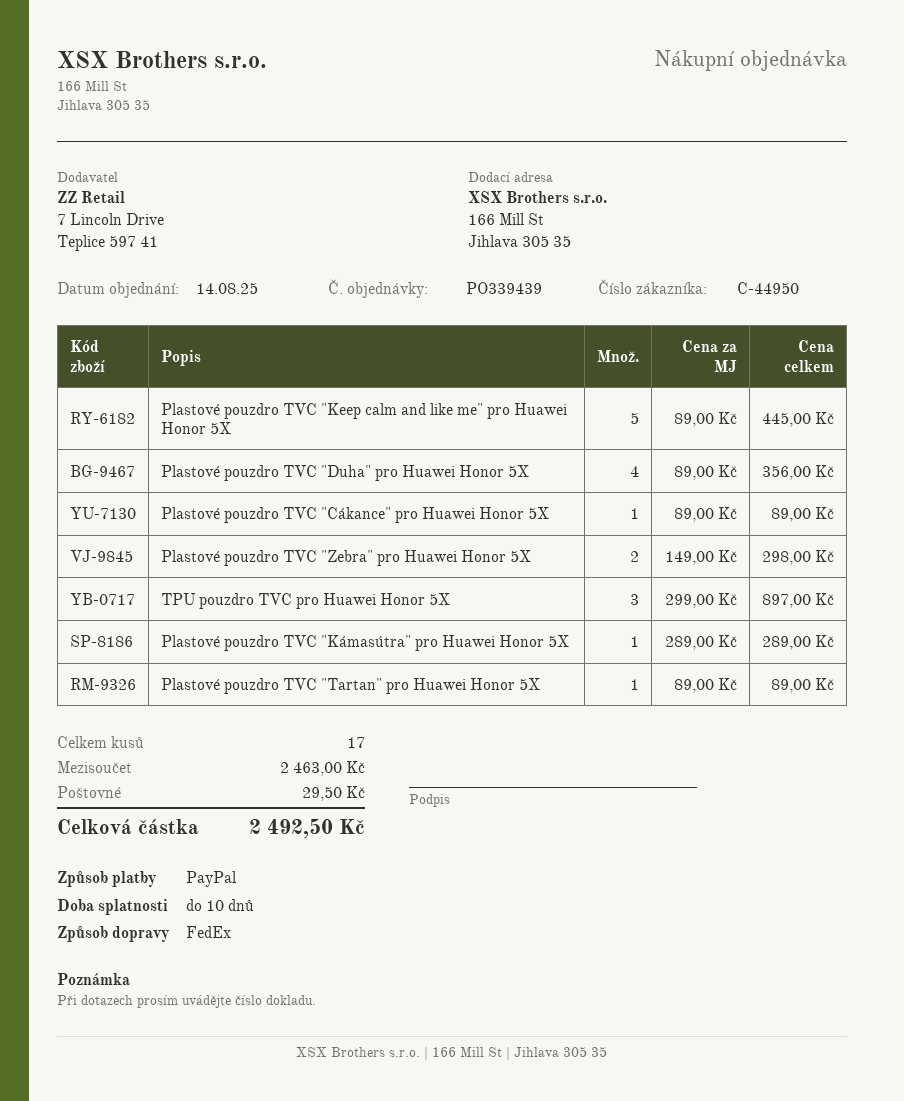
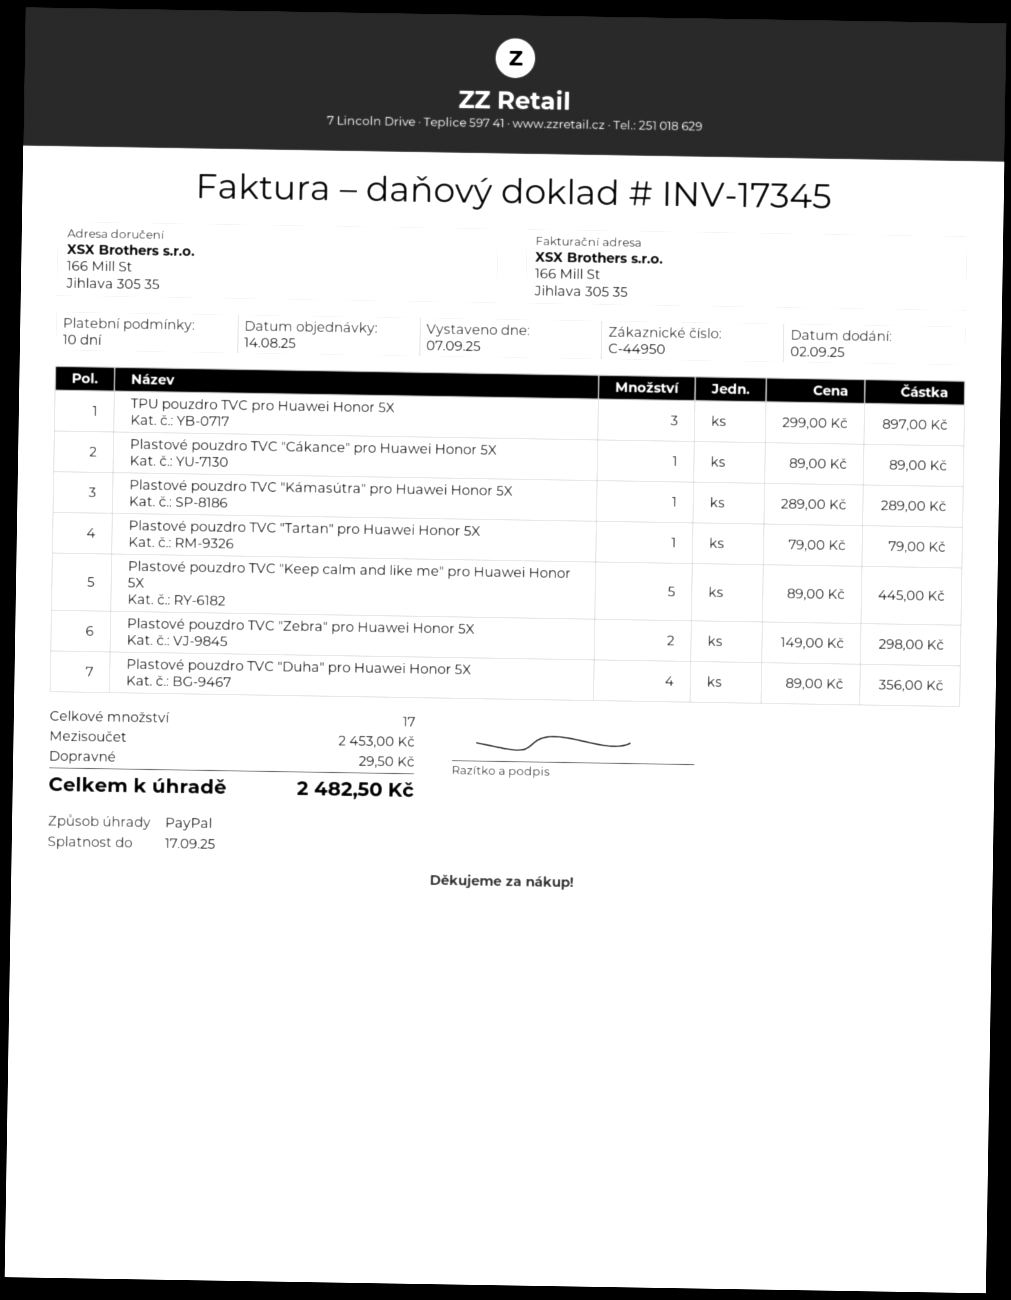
Plastové pouzdro TVC "Tartan" pro Huawei Honor 5X: 1 x 89.00 = 89.00 -> 1 x 79.00 = 79.00
subtotal: 2463.00 -> 2453.00
total: 2492.50 -> 2482.50

